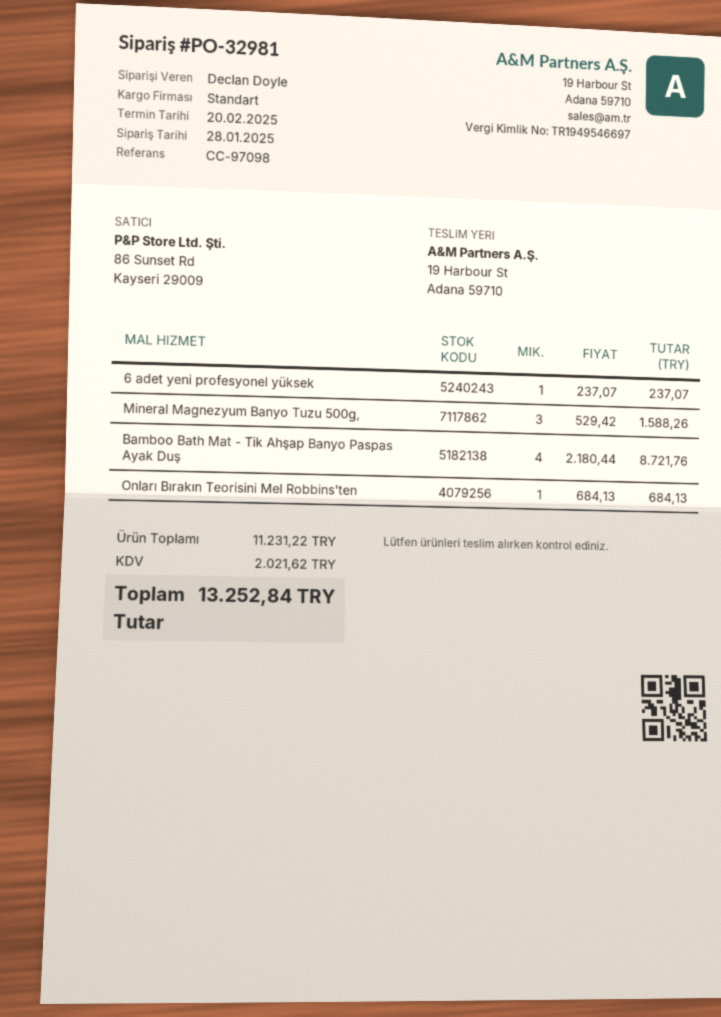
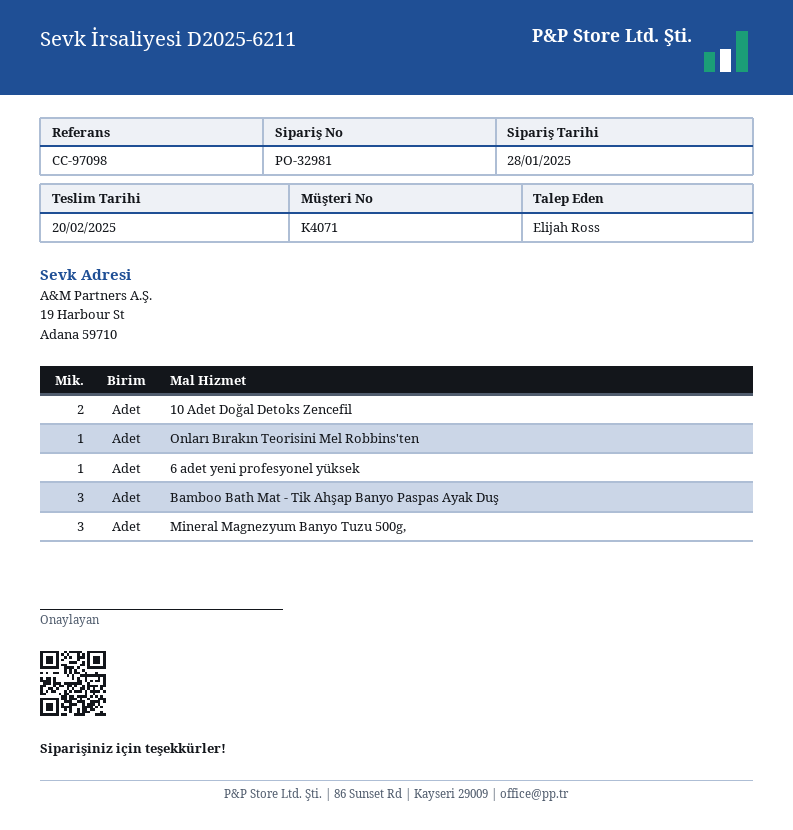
ordered by: Declan Doyle -> Elijah Ross
Bamboo Bath Mat - Tik Ahşap Banyo Paspas Ayak Duş: 4 -> 3
10 Adet Doğal Detoks Zencefil: none -> 2

